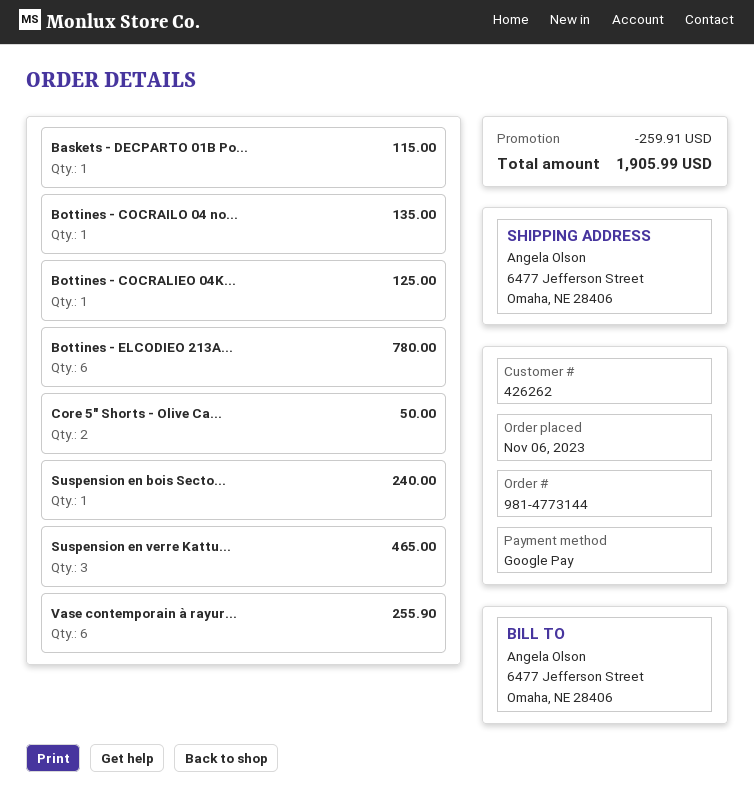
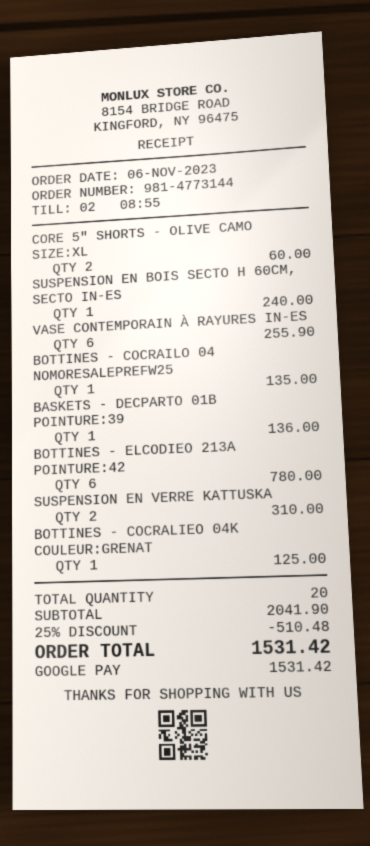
Baskets - DECPARTO 01B Po...: 1 for 115.00 -> 1 for 136.00
Core 5" Shorts - Olive Ca...: 2 for 50.00 -> 2 for 60.00
Suspension en verre Kattu...: 3 for 465.00 -> 2 for 310.00
discount: 259.91 -> 510.48
total: 1905.99 -> 1531.42

